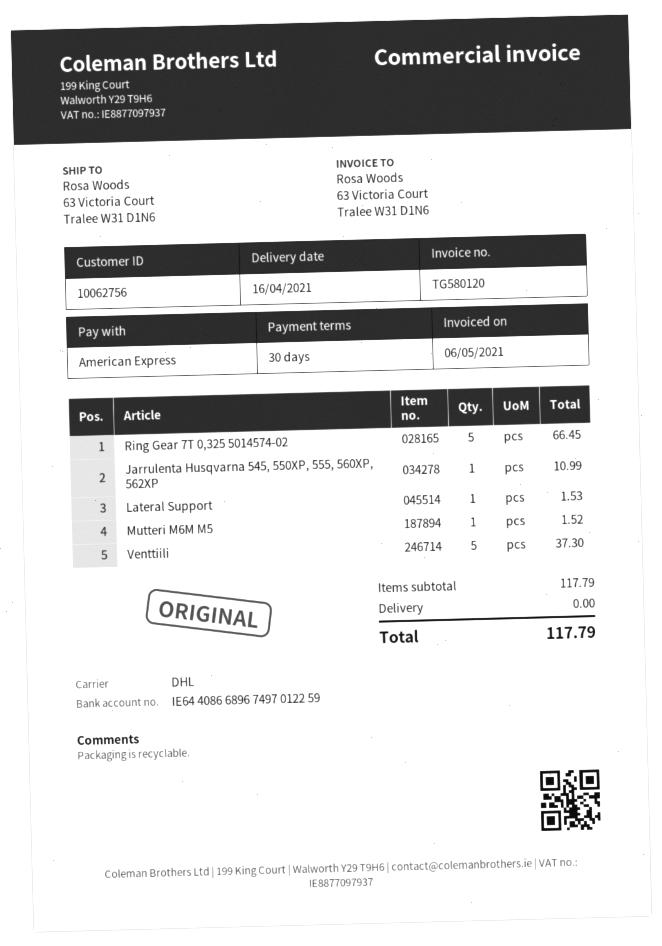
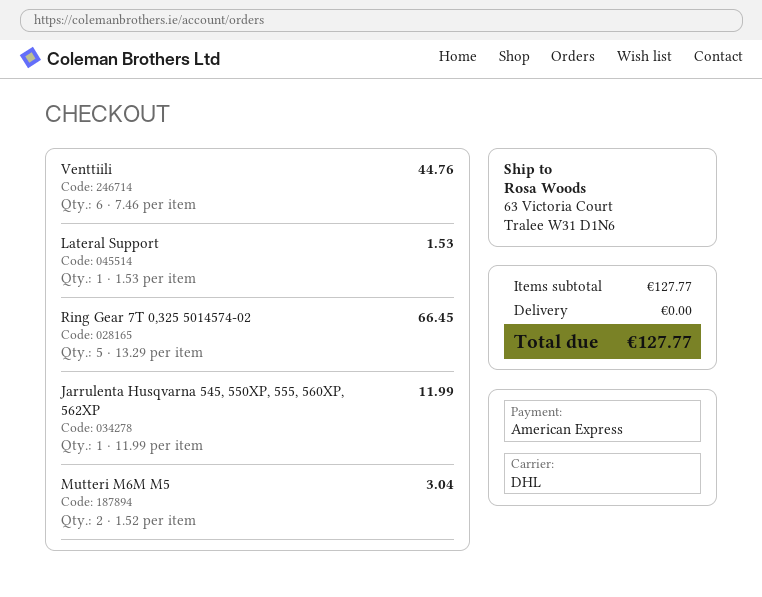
Jarrulenta Husqvarna 545, 550XP, 555, 560XP, 562XP: 1 for 10.99 -> 1 for 11.99
Mutteri M6M M5: 1 for 1.52 -> 2 for 3.04
Venttiili: 5 for 37.30 -> 6 for 44.76
subtotal: 117.79 -> 127.77
total: 117.79 -> 127.77

